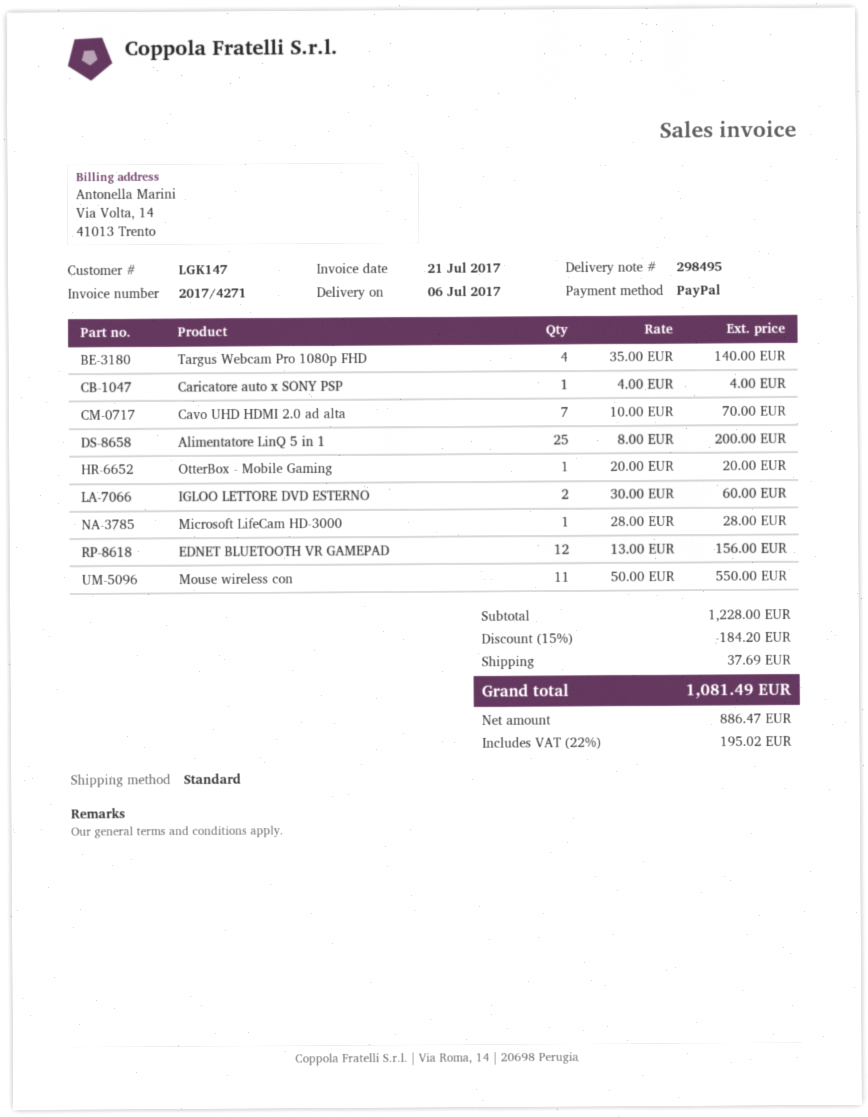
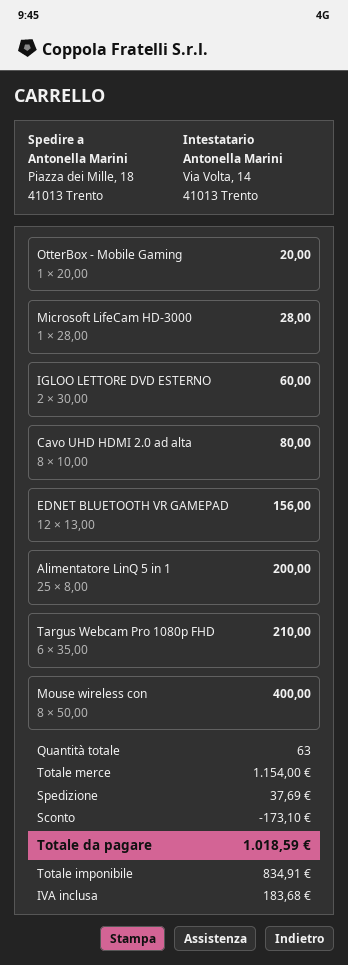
Targus Webcam Pro 1080p FHD: 4 x 35.00 = 140.00 -> 6 x 35.00 = 210.00
Caricatore auto x SONY PSP: 1 x 4.00 = 4.00 -> none
Cavo UHD HDMI 2.0 ad alta: 7 x 10.00 = 70.00 -> 8 x 10.00 = 80.00
Mouse wireless con: 11 x 50.00 = 550.00 -> 8 x 50.00 = 400.00
subtotal: 1228.00 -> 1154.00
discount: 184.20 -> 173.10
net: 886.47 -> 834.91
tax: 195.02 -> 183.68
total: 1081.49 -> 1018.59

